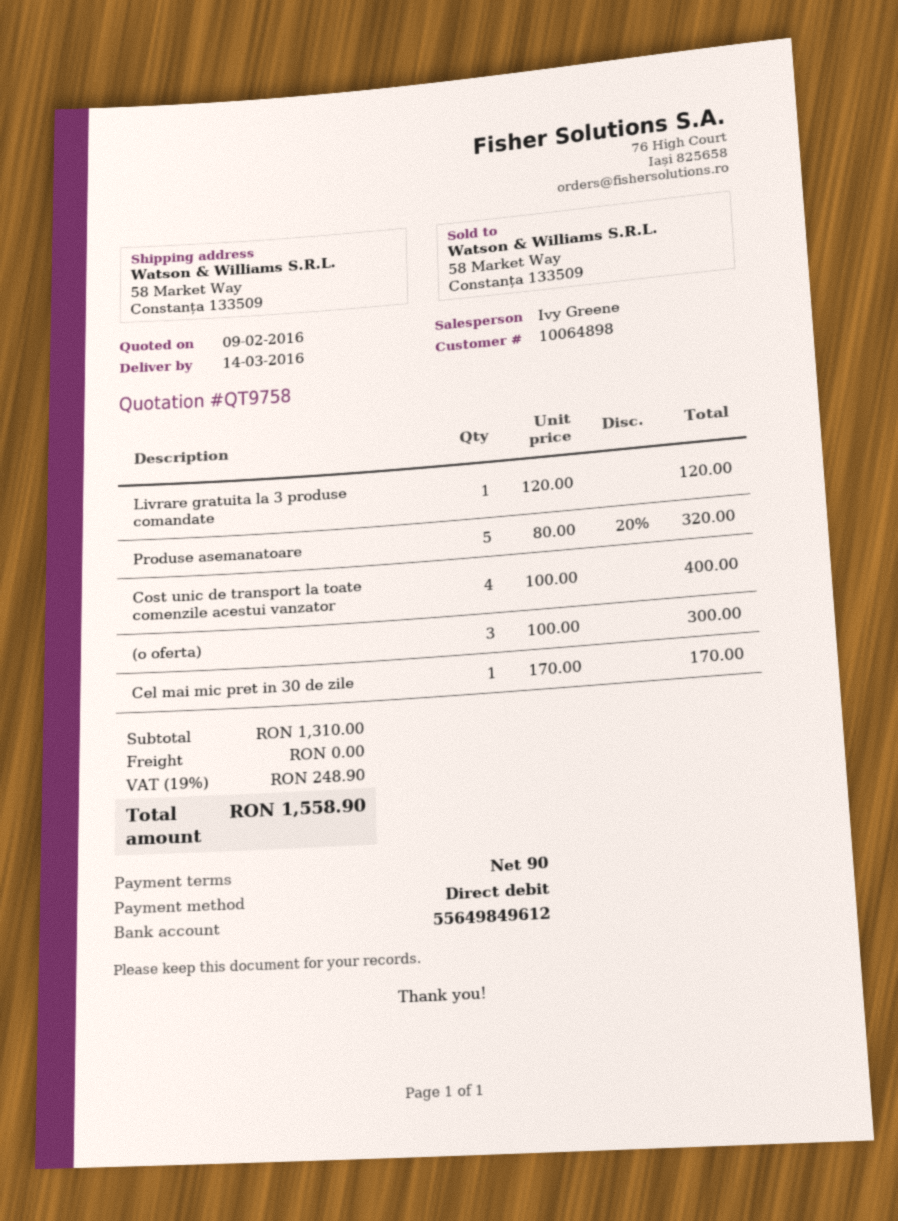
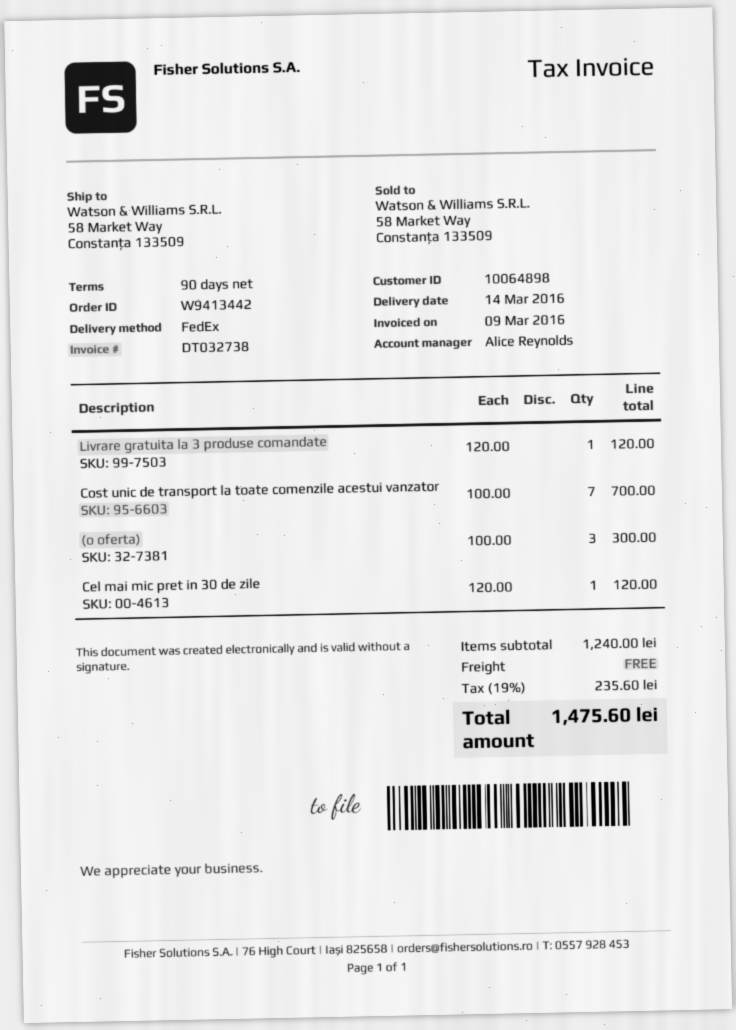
sales rep: Ivy Greene -> Alice Reynolds
Produse asemanatoare: 5 x 80.00 - 20% = 320.00 -> none
Cost unic de transport la toate comenzile acestui vanzator: 4 x 100.00 = 400.00 -> 7 x 100.00 = 700.00
Cel mai mic pret in 30 de zile: 1 x 170.00 = 170.00 -> 1 x 120.00 = 120.00
subtotal: 1310.00 -> 1240.00
tax: 19% = 248.90 -> 19% = 235.60
total: 1558.90 -> 1475.60

